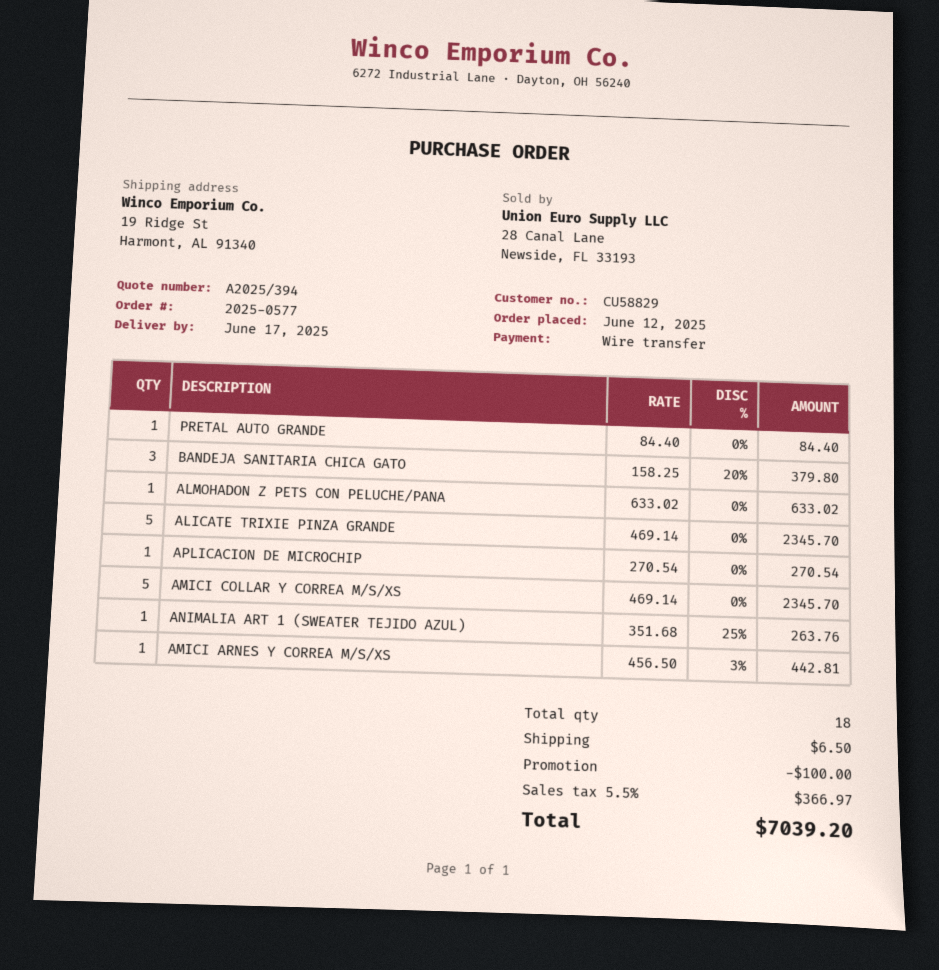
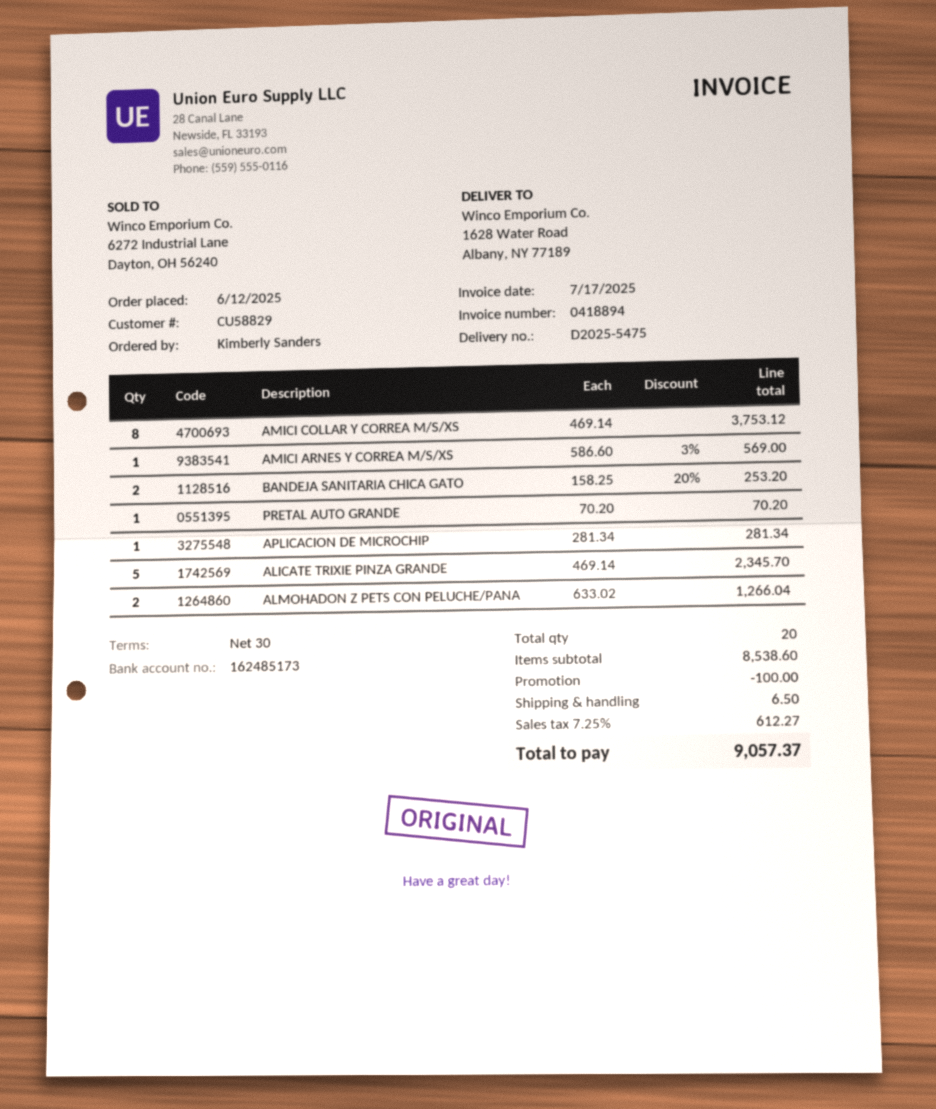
ship to: 19 Ridge St, Harmont, AL 91340 -> 1628 Water Road, Albany, NY 77189
PRETAL AUTO GRANDE: 1 x 84.40 = 84.40 -> 1 x 70.20 = 70.20
BANDEJA SANITARIA CHICA GATO: 3 x 158.25 - 20% = 379.80 -> 2 x 158.25 - 20% = 253.20
ALMOHADON Z PETS CON PELUCHE/PANA: 1 x 633.02 = 633.02 -> 2 x 633.02 = 1266.04
APLICACION DE MICROCHIP: 1 x 270.54 = 270.54 -> 1 x 281.34 = 281.34
AMICI COLLAR Y CORREA M/S/XS: 5 x 469.14 = 2345.70 -> 8 x 469.14 = 3753.12
ANIMALIA ART 1 (SWEATER TEJIDO AZUL): 1 x 351.68 - 25% = 263.76 -> none
AMICI ARNES Y CORREA M/S/XS: 1 x 456.50 - 3% = 442.81 -> 1 x 586.60 - 3% = 569.00
total quantity: 18 -> 20
tax: 5.5% = 366.97 -> 7.25% = 612.27
total: 7039.20 -> 9057.37

